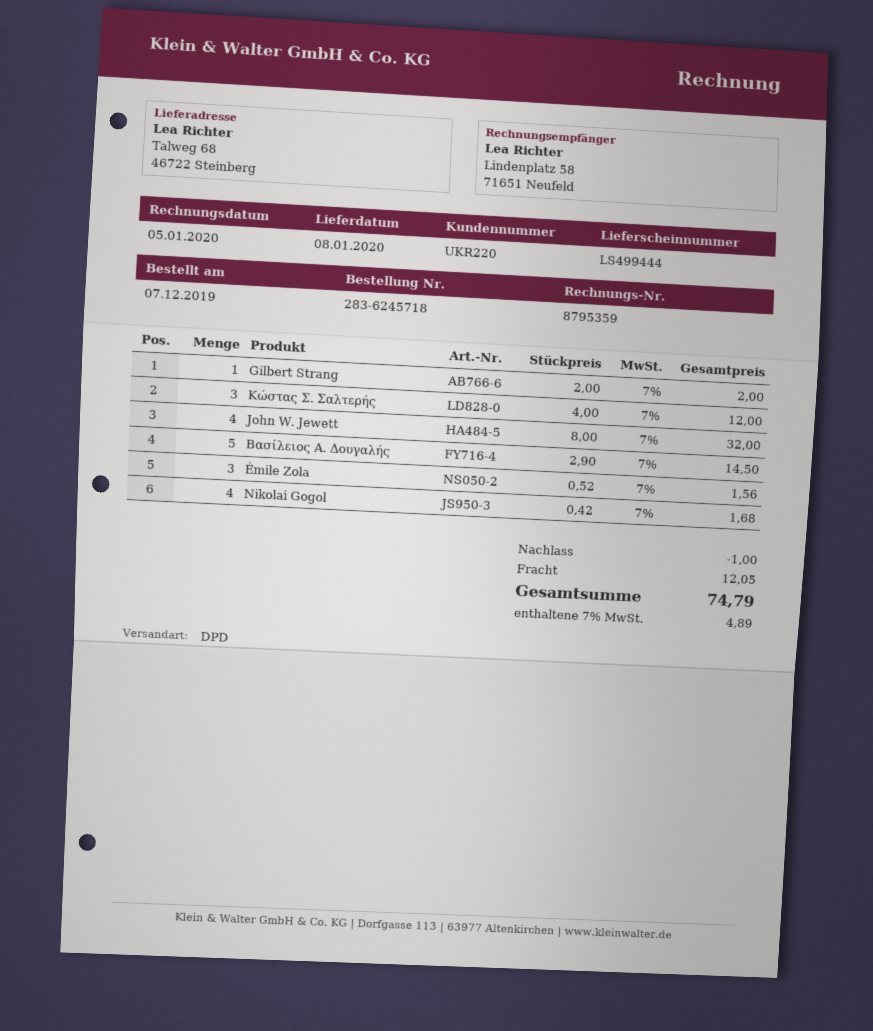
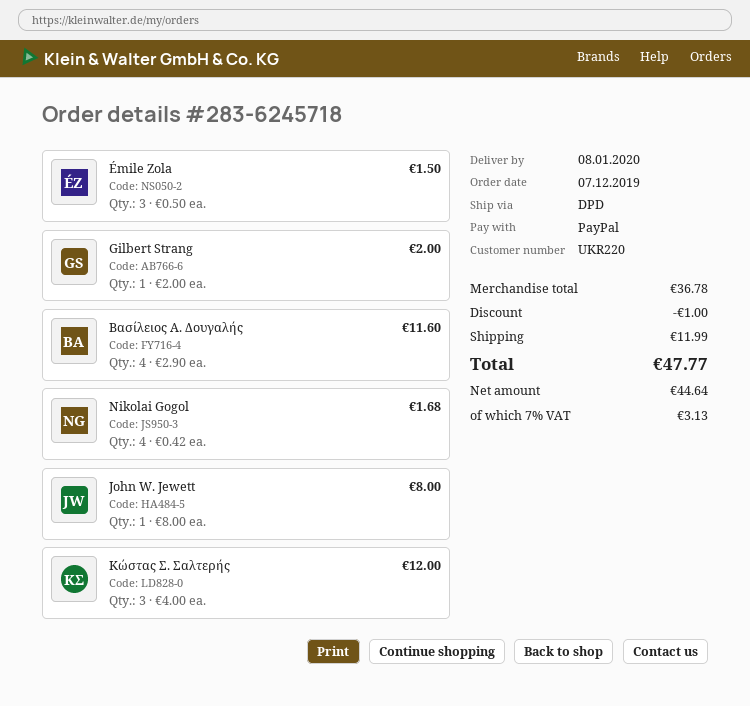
John W. Jewett: 4 x 8.00 = 32.00 -> 1 x 8.00 = 8.00
Βασίλειος Α. Δουγαλής: 5 x 2.90 = 14.50 -> 4 x 2.90 = 11.60
Émile Zola: 3 x 0.52 = 1.56 -> 3 x 0.50 = 1.50
shipping: 12.05 -> 11.99
tax: 7% = 4.89 -> 7% = 3.13
total: 74.79 -> 47.77

